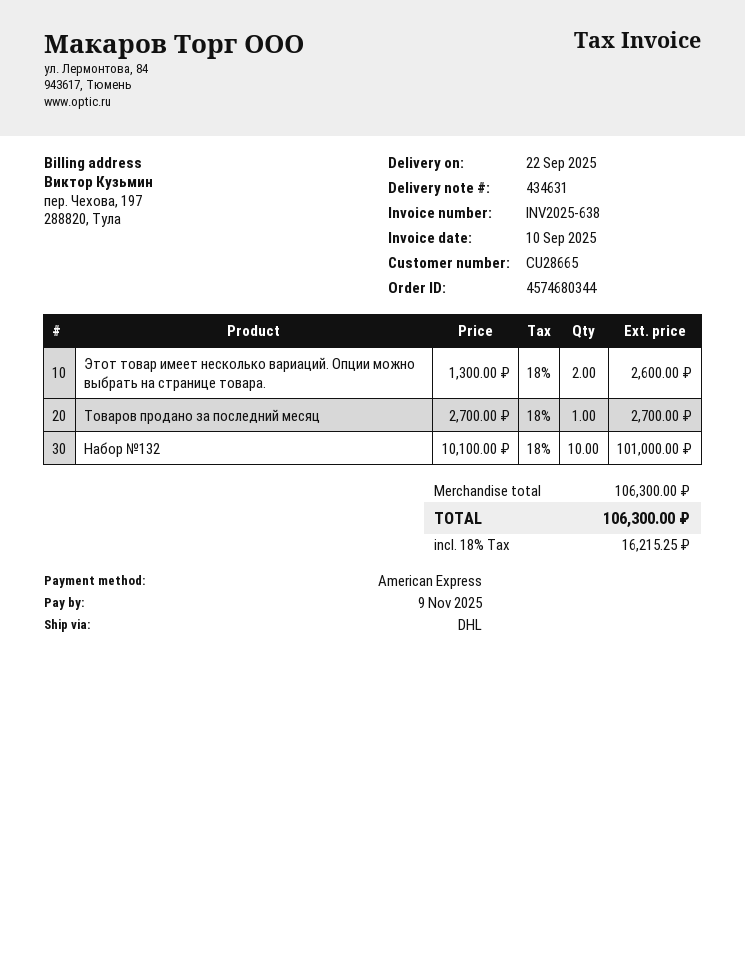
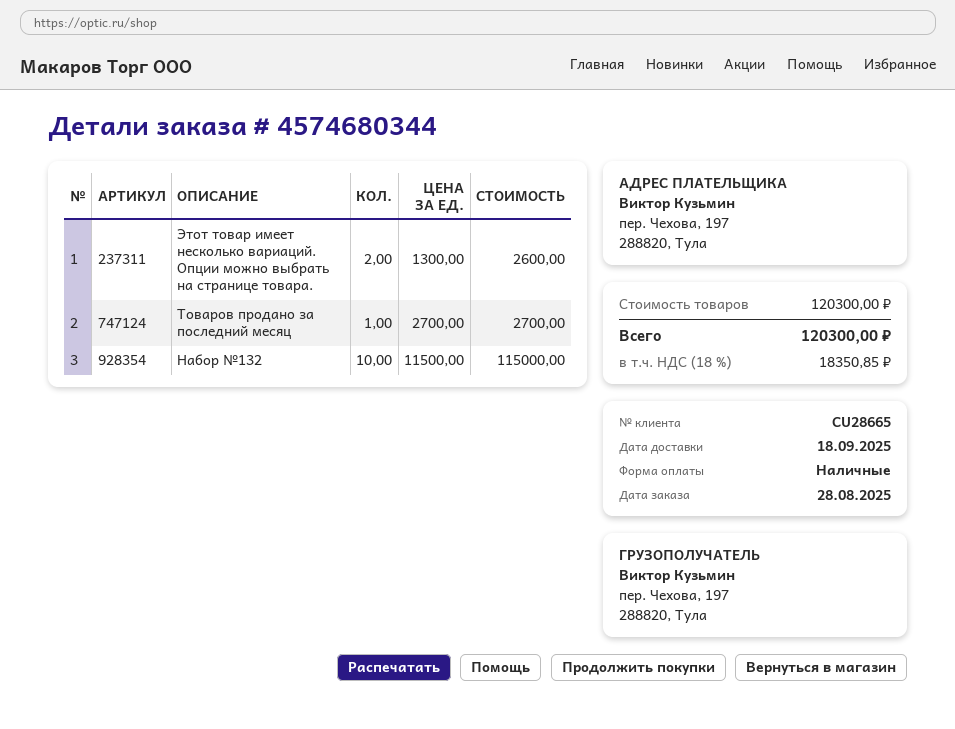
delivery date: 2025-09-22 -> 2025-09-18
payment method: American Express -> cash
Набор №132: 10 x 10100.00 = 101000.00 -> 10 x 11500.00 = 115000.00
subtotal: 106300.00 -> 120300.00
tax: 18% = 16215.25 -> 18% = 18350.85
total: 106300.00 -> 120300.00

